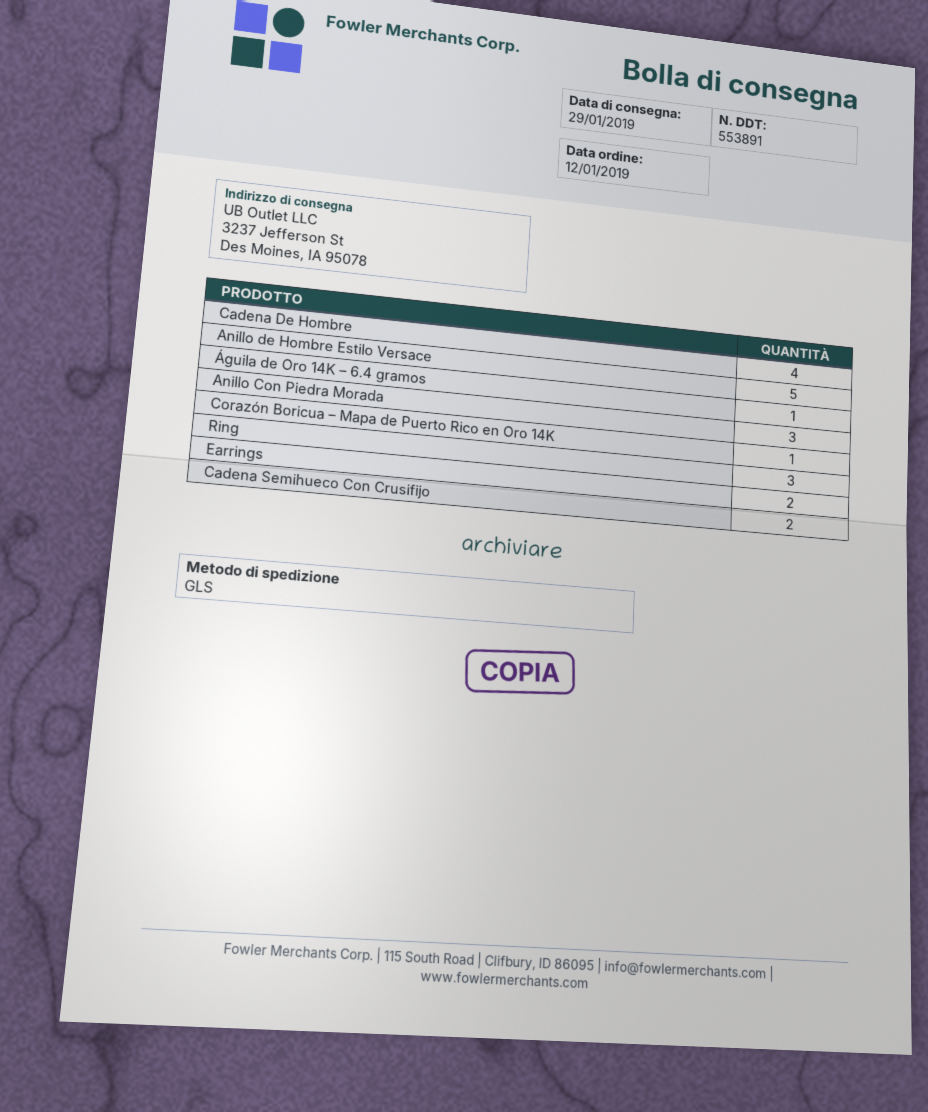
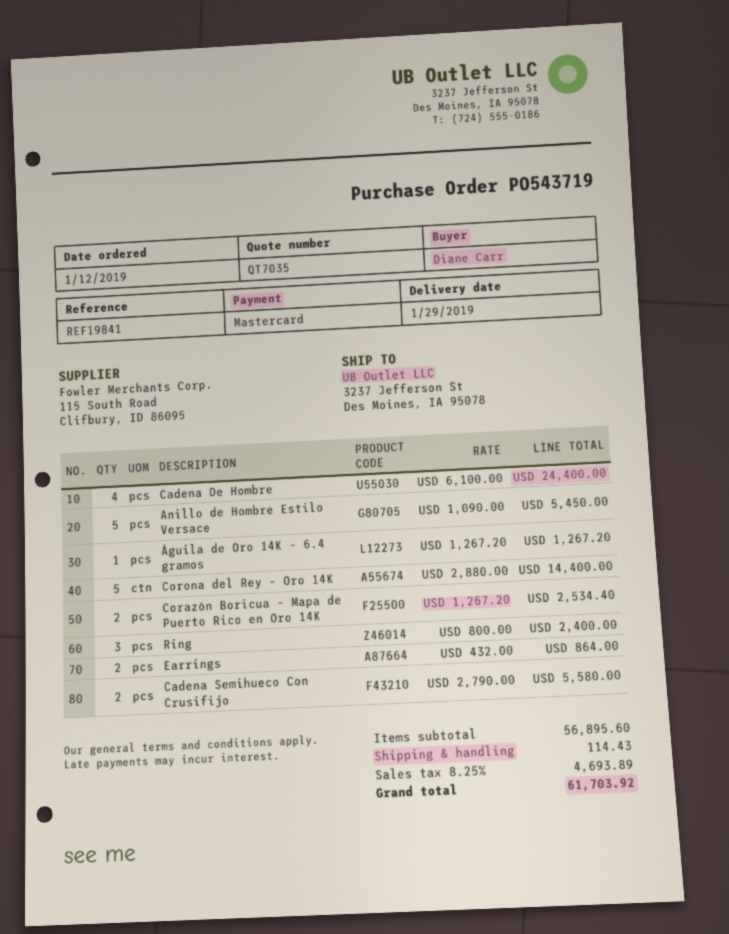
Anillo Con Piedra Morada: 3 -> none
Corazón Boricua – Mapa de Puerto Rico en Oro 14K: 1 -> 2
Corona del Rey – Oro 14K: none -> 5

